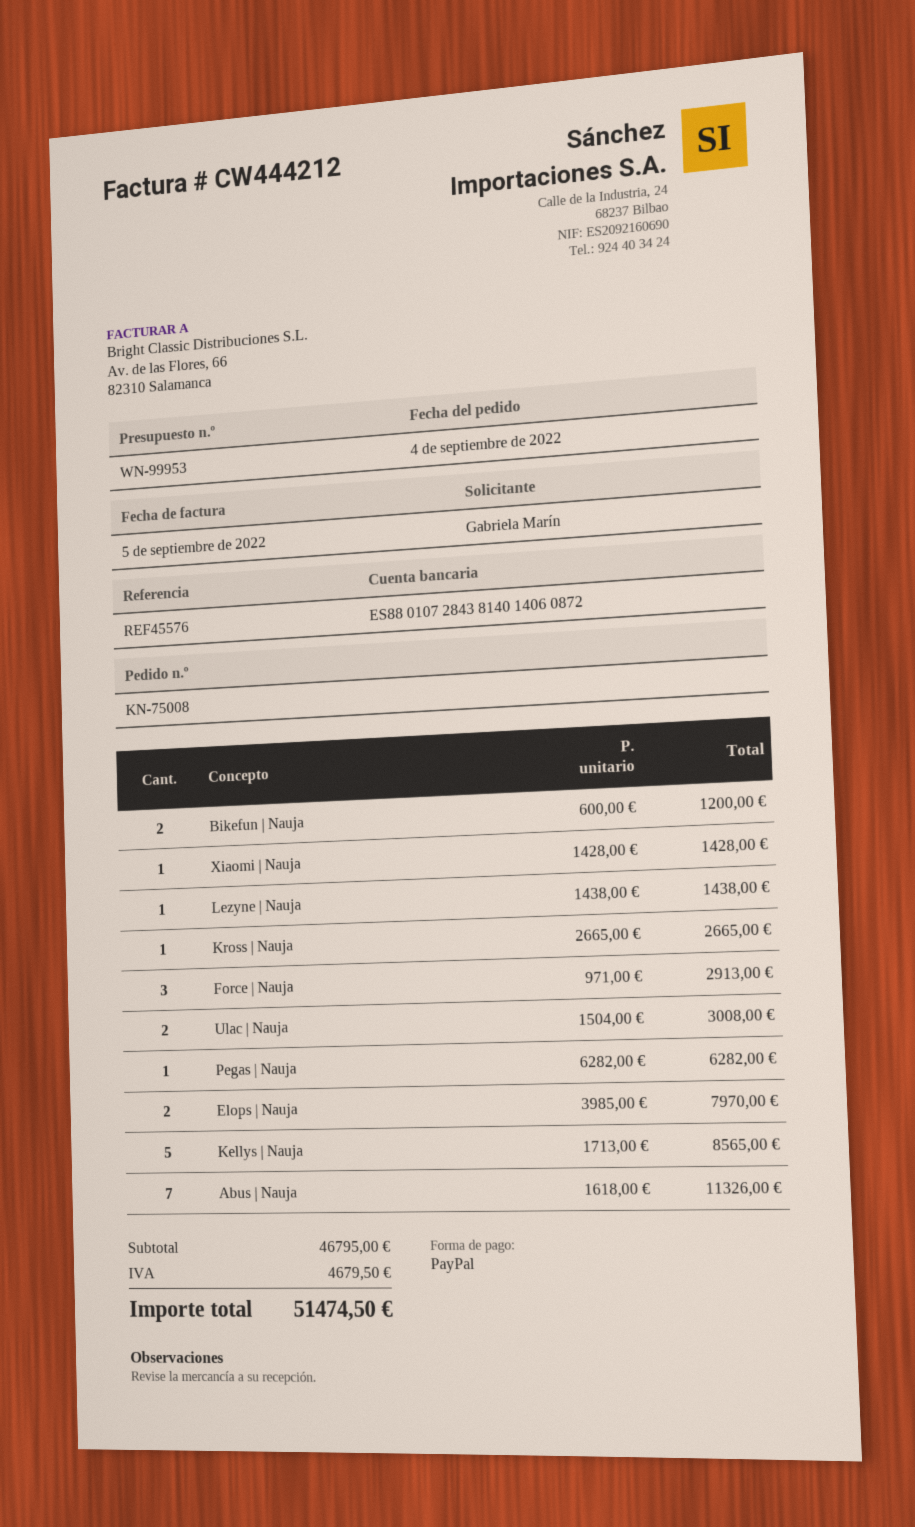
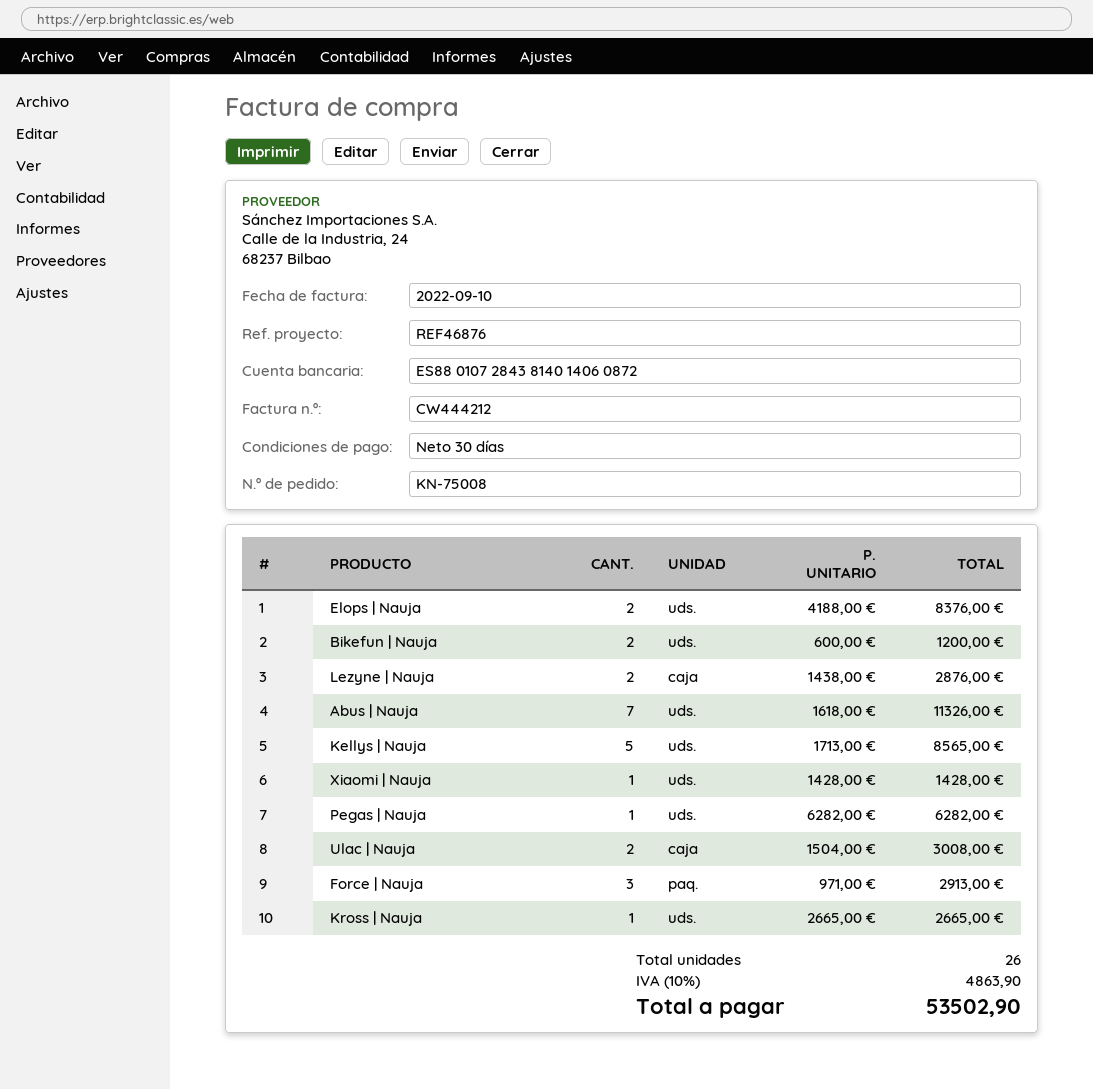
invoice date: 2022-09-05 -> 2022-09-10
reference: REF45576 -> REF46876
Lezyne | Nauja: 1 x 1438.00 = 1438.00 -> 2 x 1438.00 = 2876.00
Elops | Nauja: 2 x 3985.00 = 7970.00 -> 2 x 4188.00 = 8376.00
tax: 4679.50 -> 4863.90
total: 51474.50 -> 53502.90

